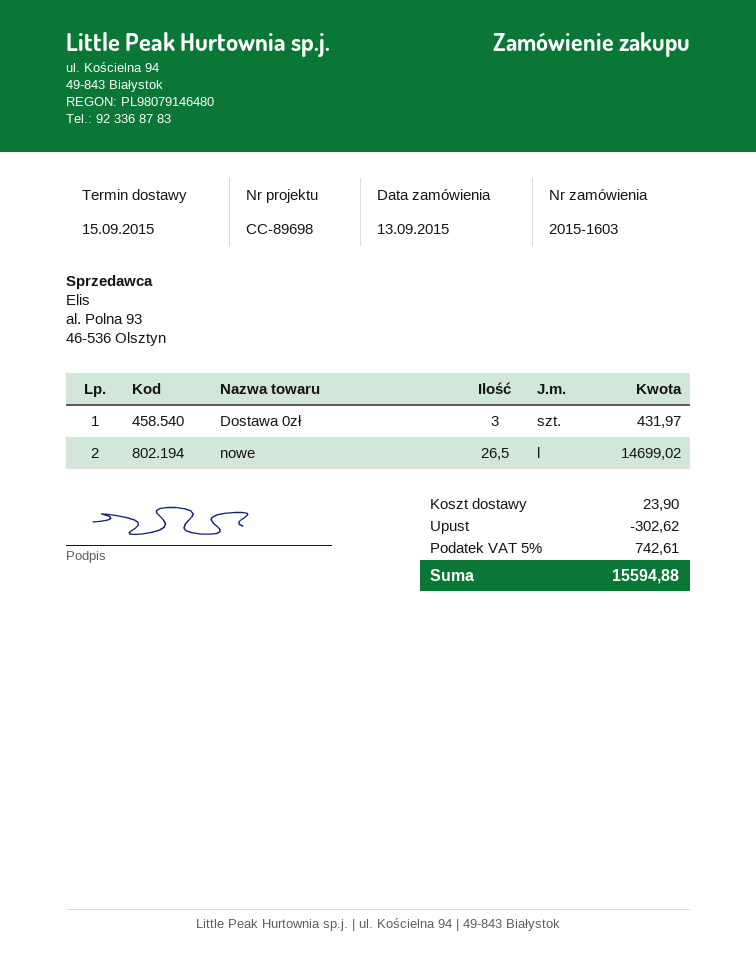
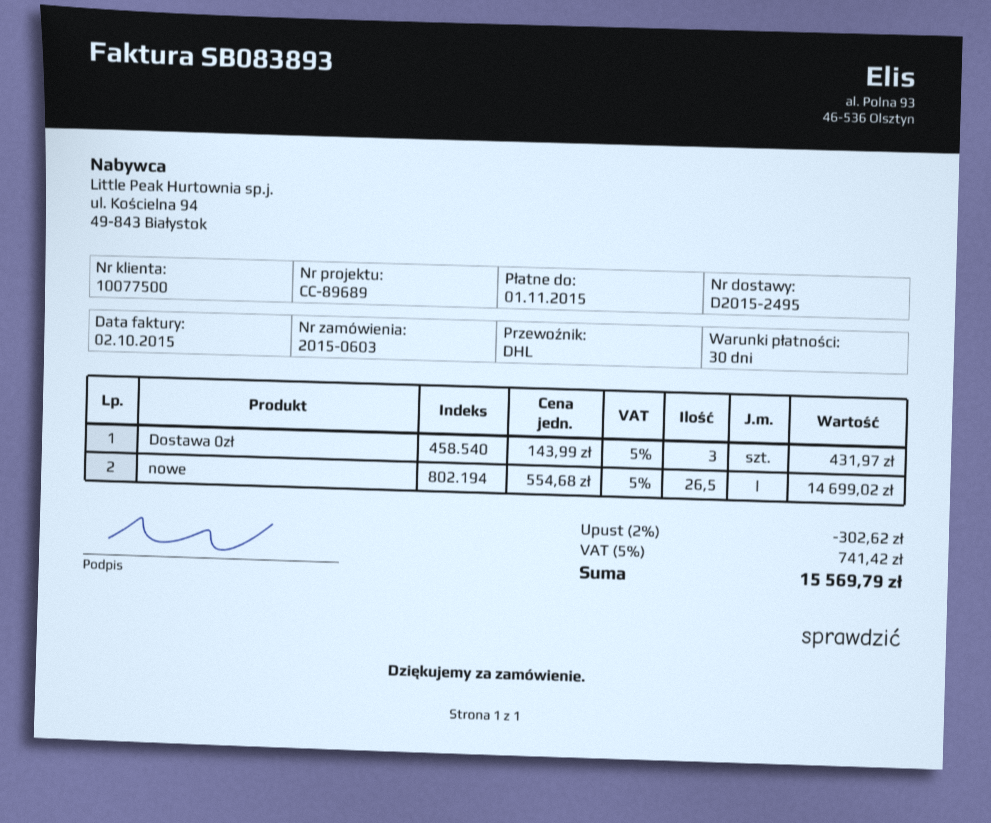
order number: 2015-1603 -> 2015-0603
reference: CC-89698 -> CC-89689
shipping: 23.90 -> none
tax: 5% = 742.61 -> 5% = 741.42
total: 15594.88 -> 15569.79

